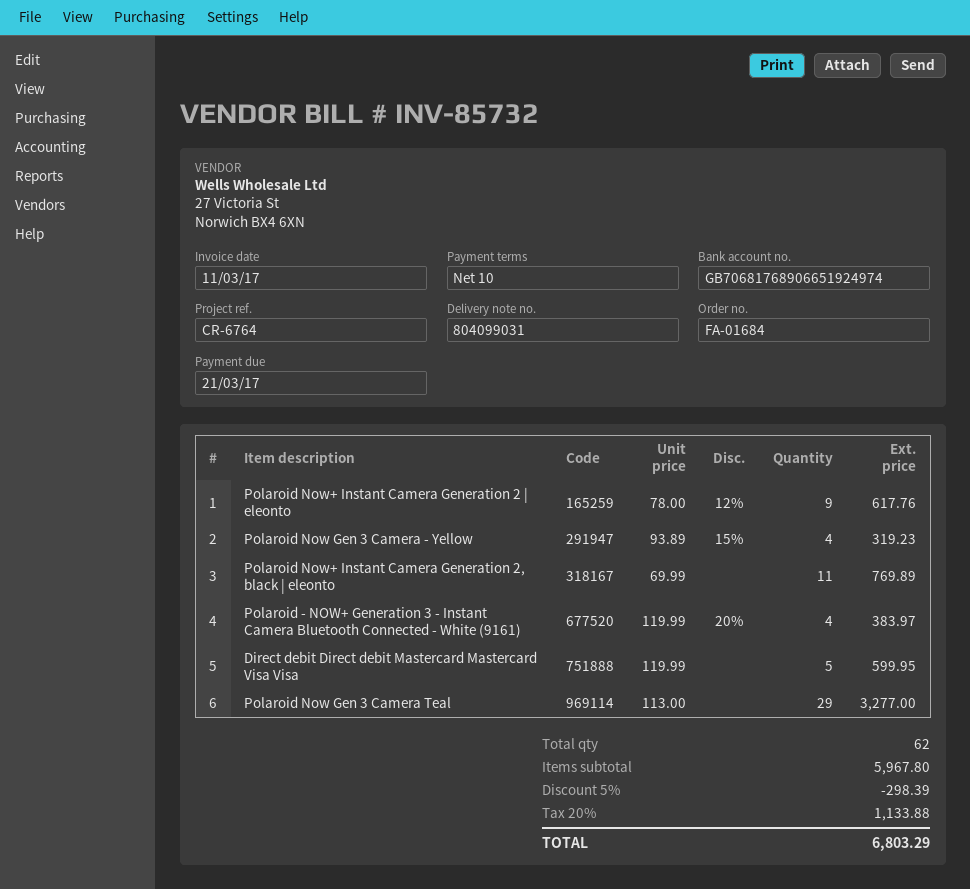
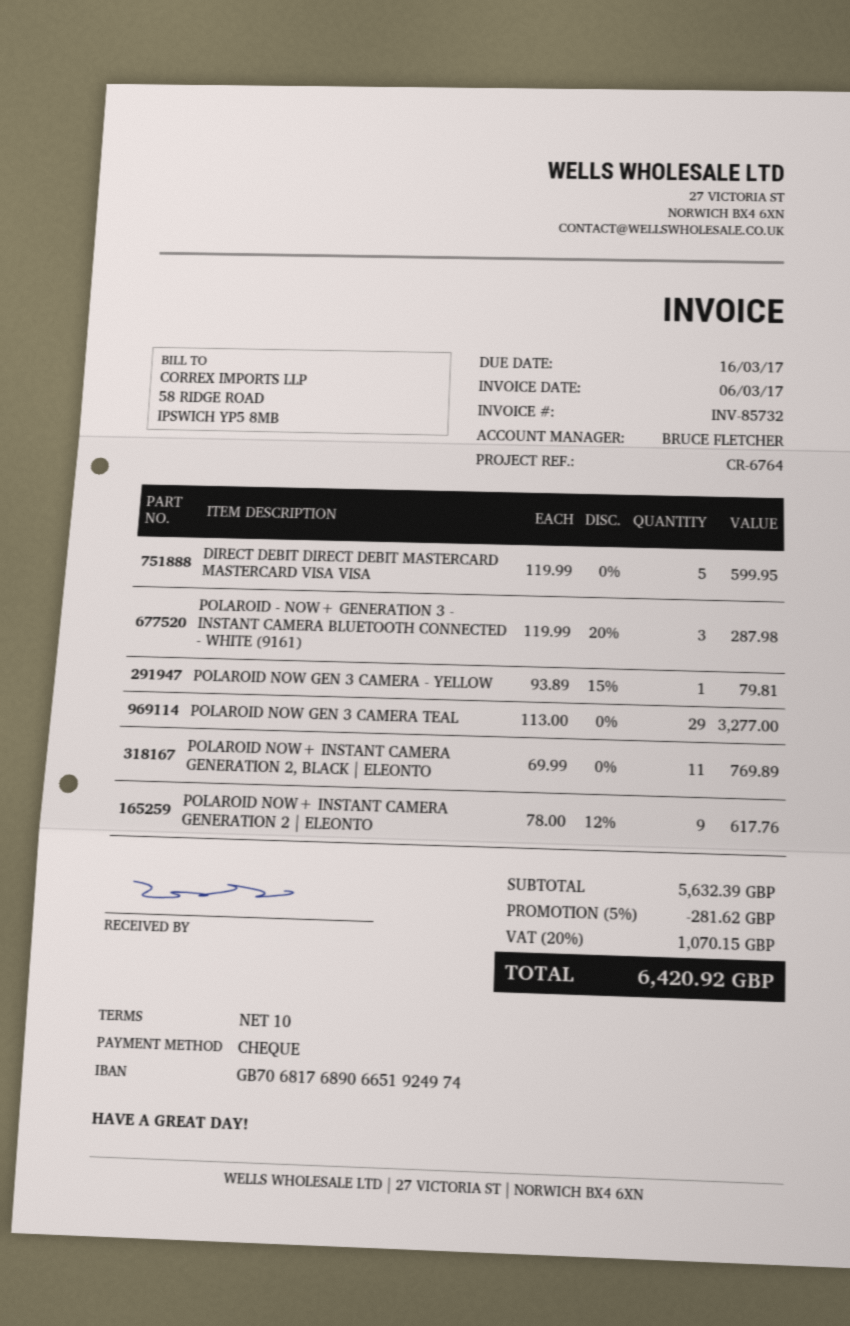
invoice date: 2017-03-11 -> 2017-03-06
due date: 2017-03-21 -> 2017-03-16
Polaroid Now Gen 3 Camera - Yellow: 4 x 93.89 - 15% = 319.23 -> 1 x 93.89 - 15% = 79.81
Polaroid - NOW+ Generation 3 - Instant Camera Bluetooth Connected - White (9161): 4 x 119.99 - 20% = 383.97 -> 3 x 119.99 - 20% = 287.98
subtotal: 5967.80 -> 5632.39
discount: 5% = 298.39 -> 5% = 281.62
tax: 20% = 1133.88 -> 20% = 1070.15
total: 6803.29 -> 6420.92

